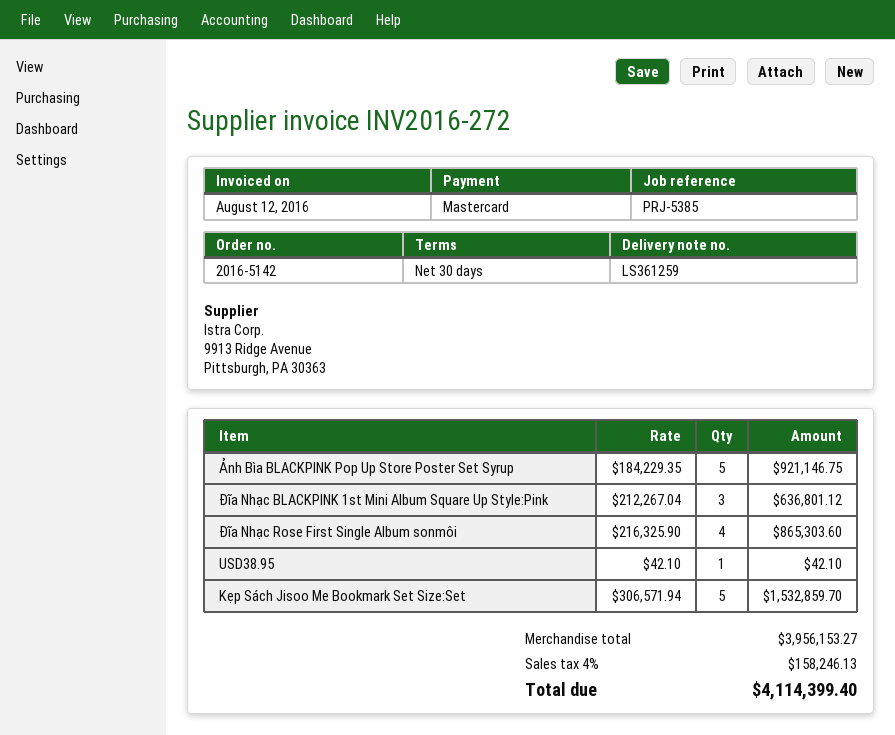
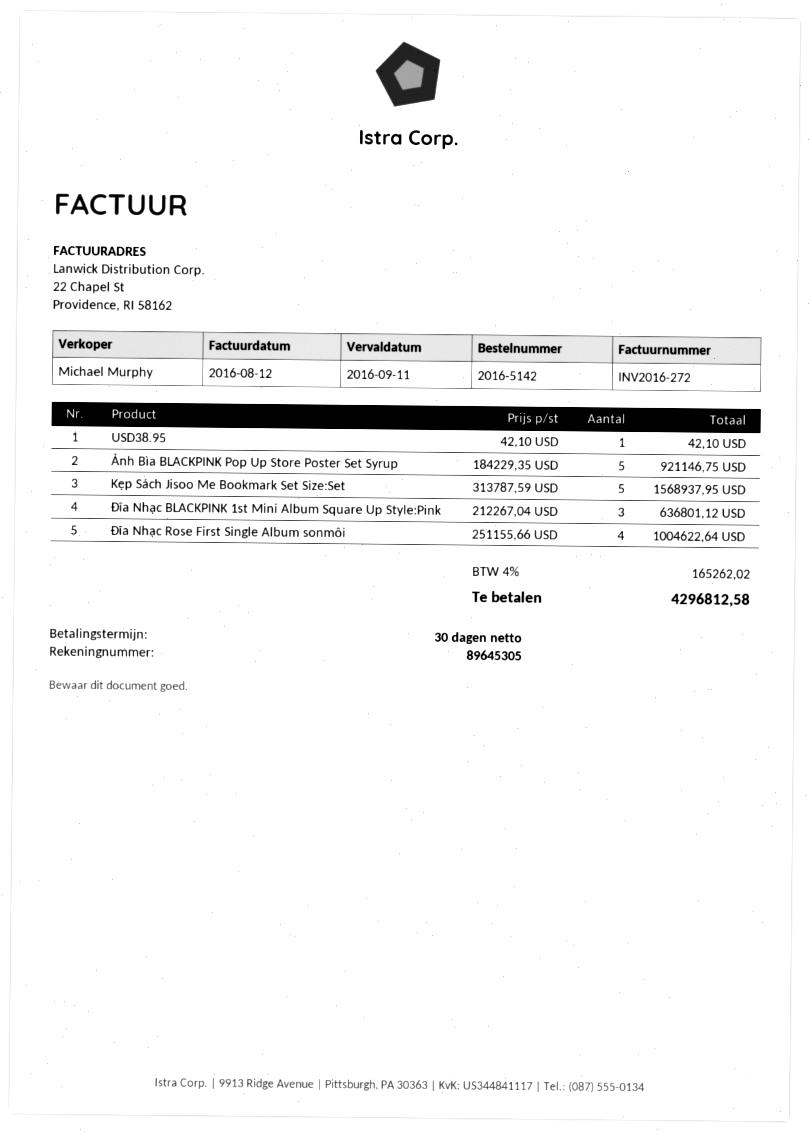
Đĩa Nhạc Rose First Single Album sonmôi: 4 x 216325.90 = 865303.60 -> 4 x 251155.66 = 1004622.64
Kẹp Sách Jisoo Me Bookmark Set Size:Set: 5 x 306571.94 = 1532859.70 -> 5 x 313787.59 = 1568937.95
tax: 4% = 158246.13 -> 4% = 165262.02
total: 4114399.40 -> 4296812.58

